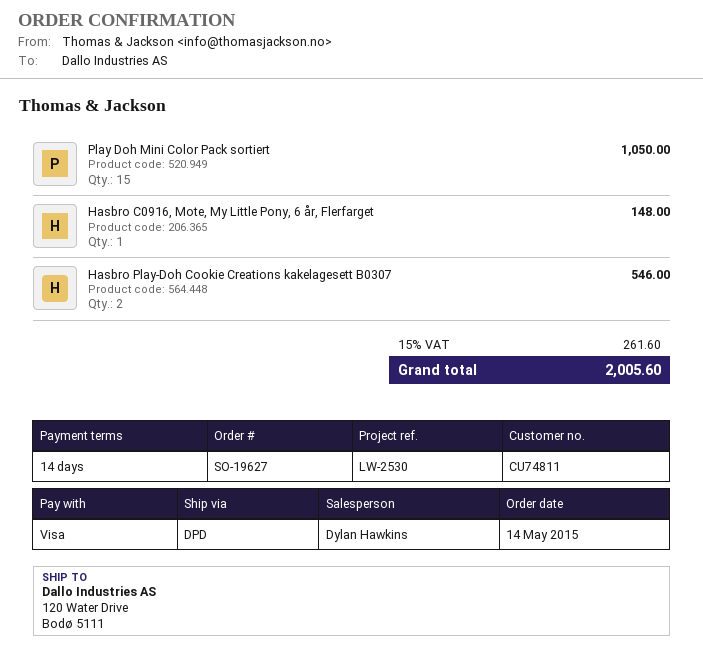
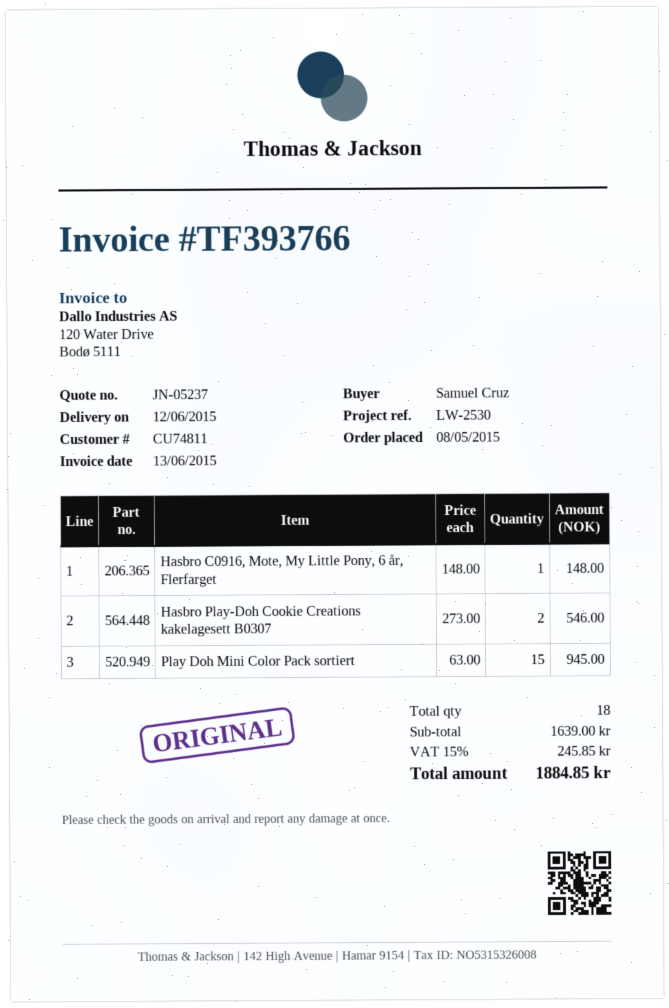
order date: 2015-05-14 -> 2015-05-08
Play Doh Mini Color Pack sortiert: 15 for 1050.00 -> 15 for 945.00
tax: 15% = 261.60 -> 15% = 245.85
total: 2005.60 -> 1884.85

